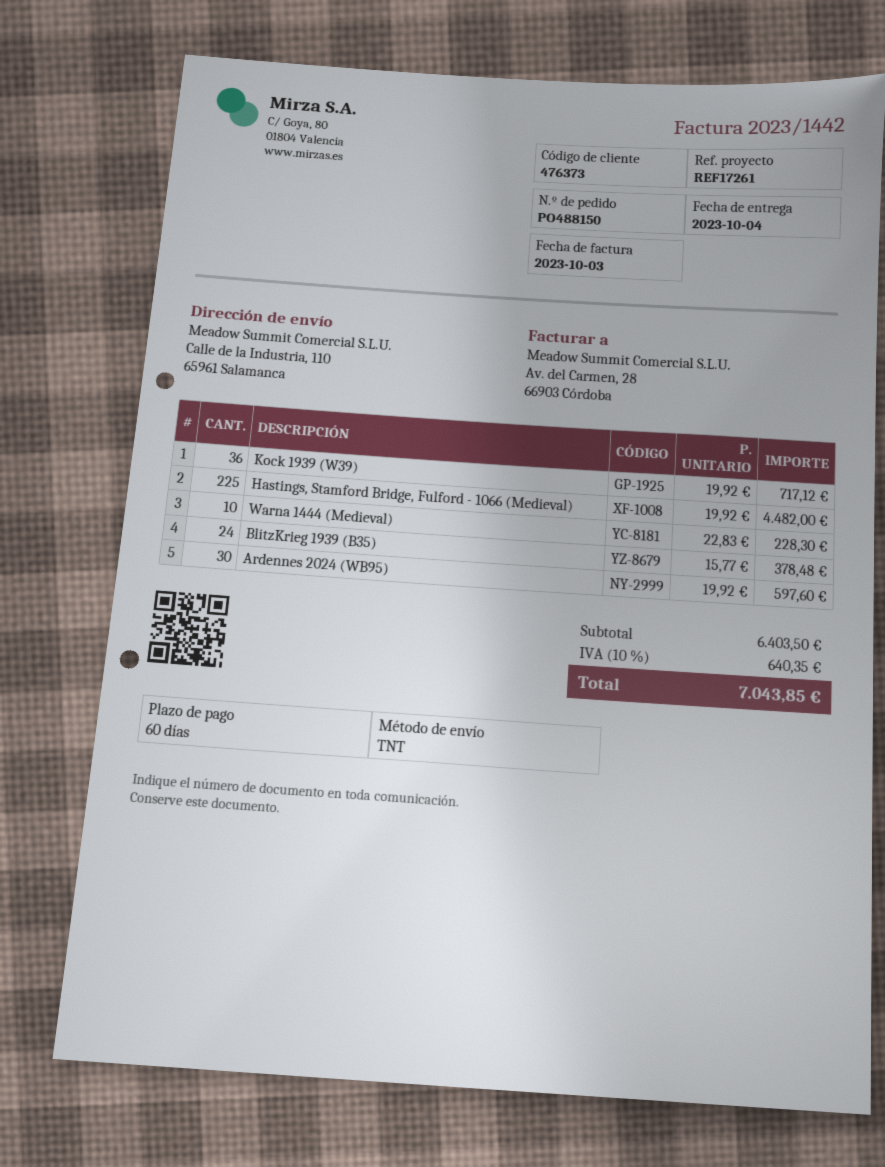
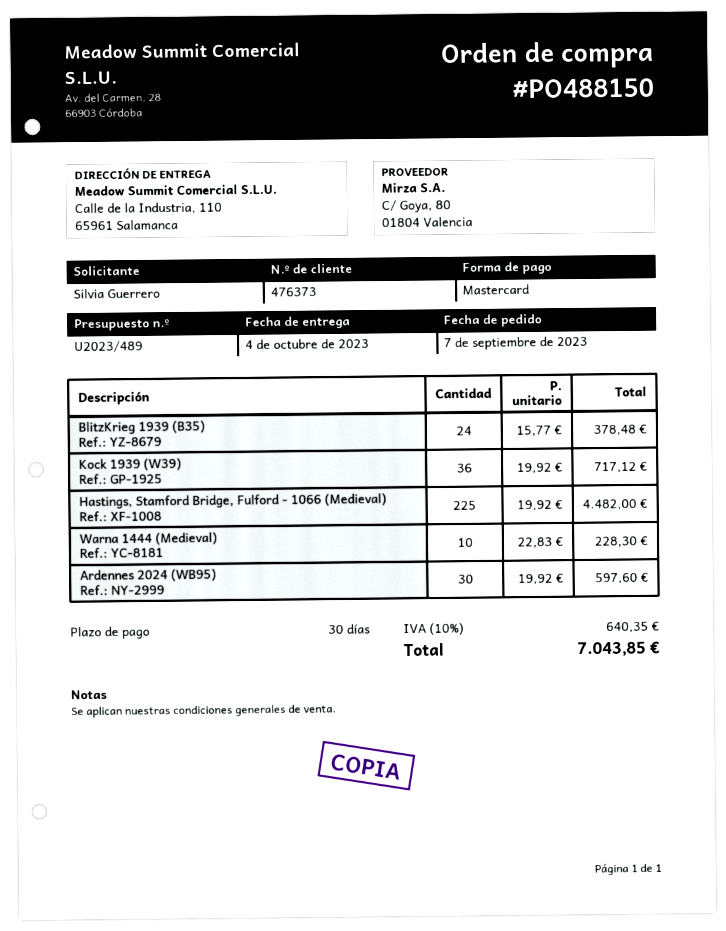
payment terms: 60 days -> 30 days

